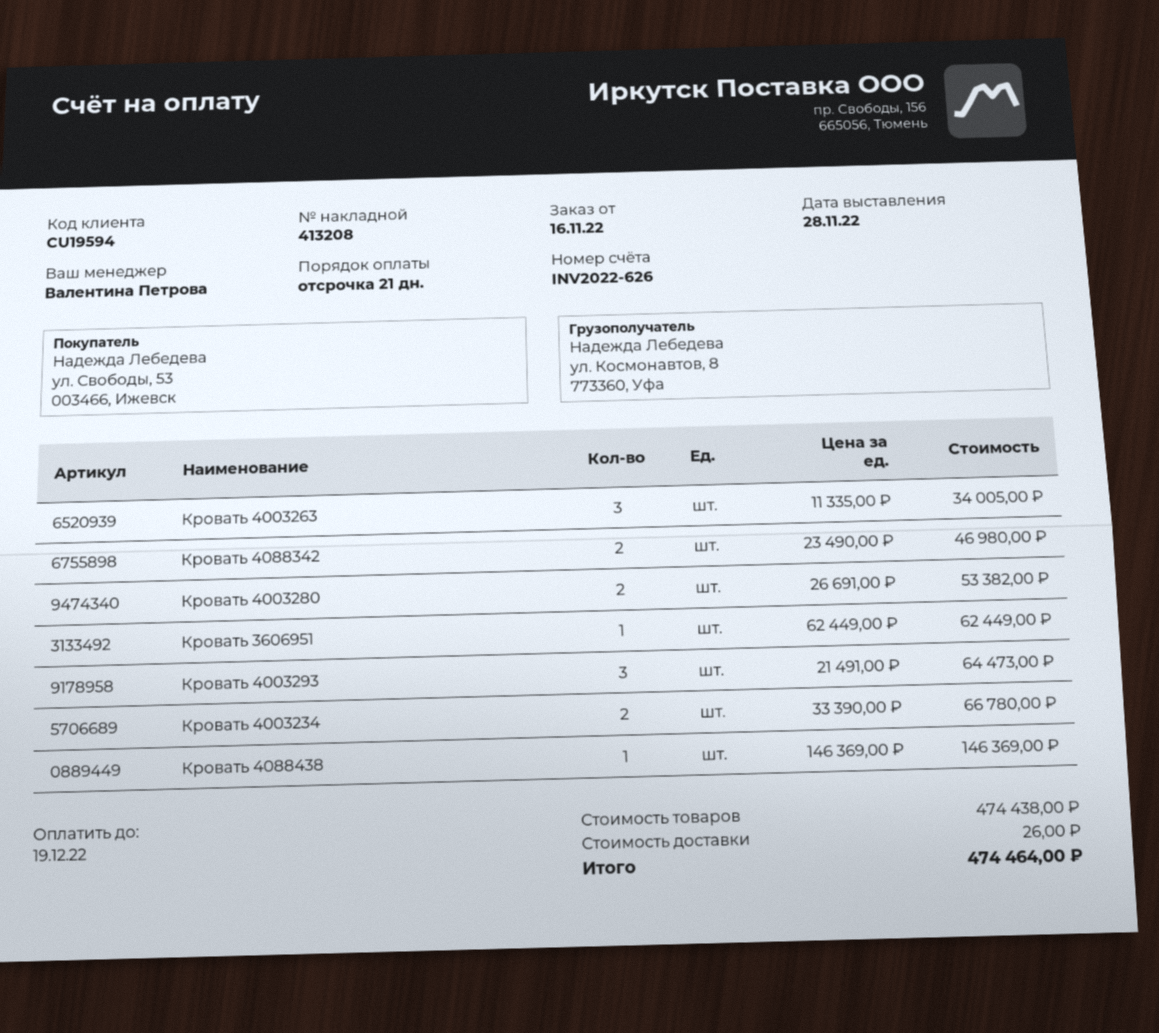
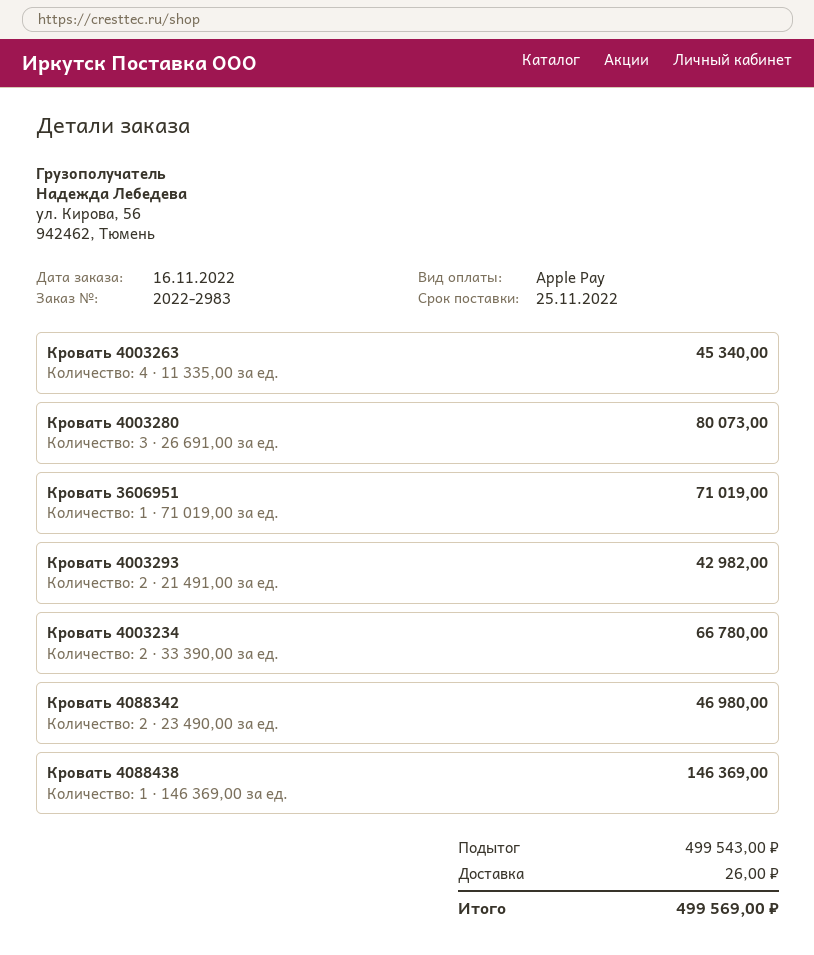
ship to: ул. Космонавтов, 8, 773360, Уфа -> ул. Кирова, 56, 942462, Тюмень
Кровать 4003263: 3 x 11335.00 = 34005.00 -> 4 x 11335.00 = 45340.00
Кровать 4003280: 2 x 26691.00 = 53382.00 -> 3 x 26691.00 = 80073.00
Кровать 3606951: 1 x 62449.00 = 62449.00 -> 1 x 71019.00 = 71019.00
Кровать 4003293: 3 x 21491.00 = 64473.00 -> 2 x 21491.00 = 42982.00
subtotal: 474438.00 -> 499543.00
total: 474464.00 -> 499569.00

